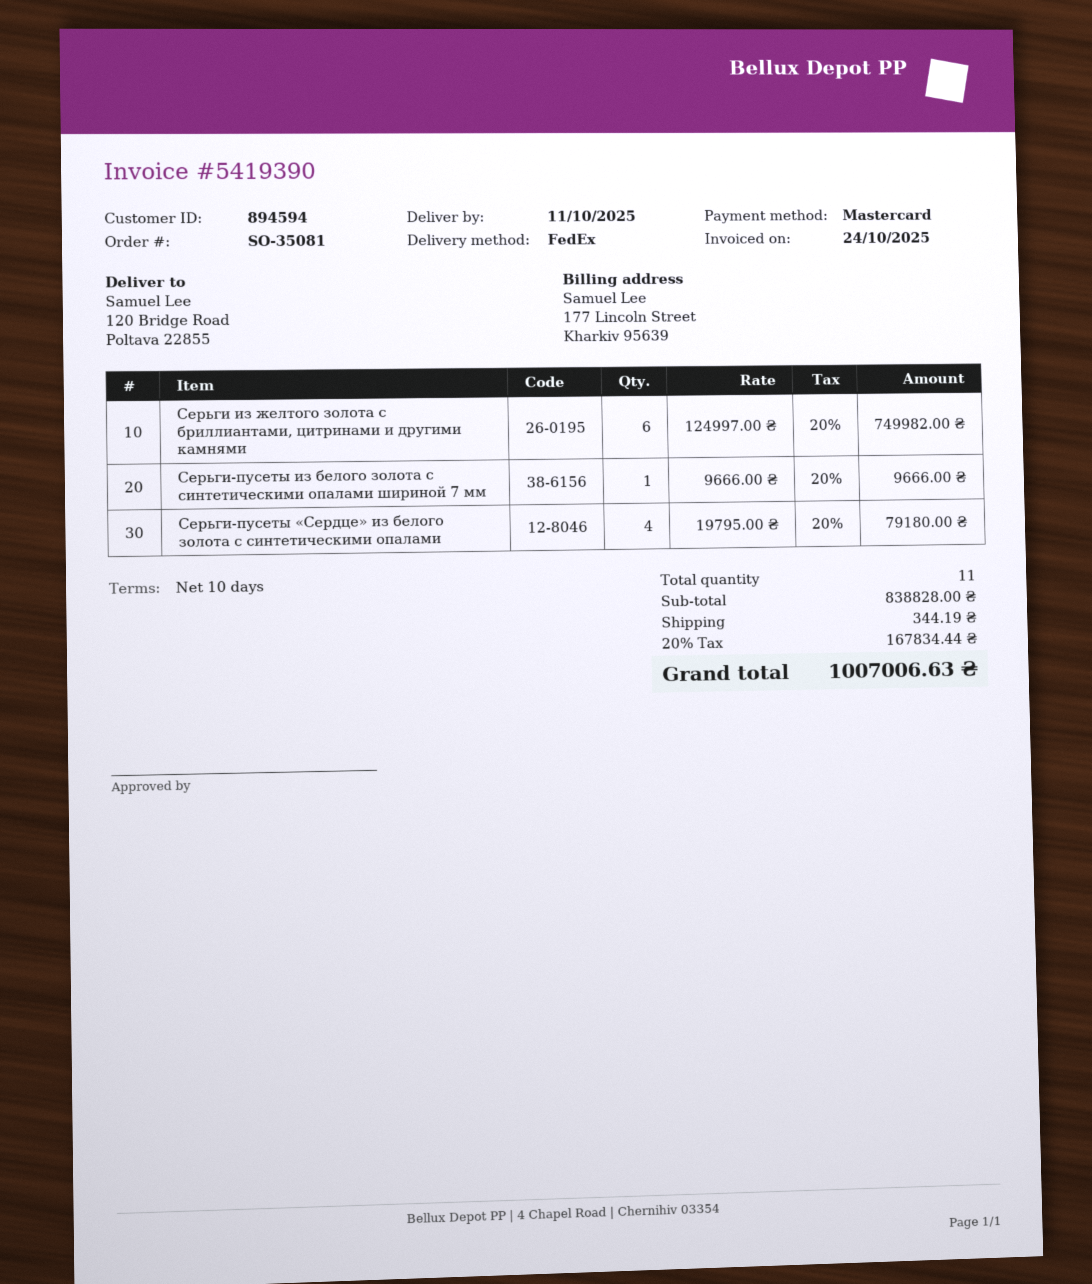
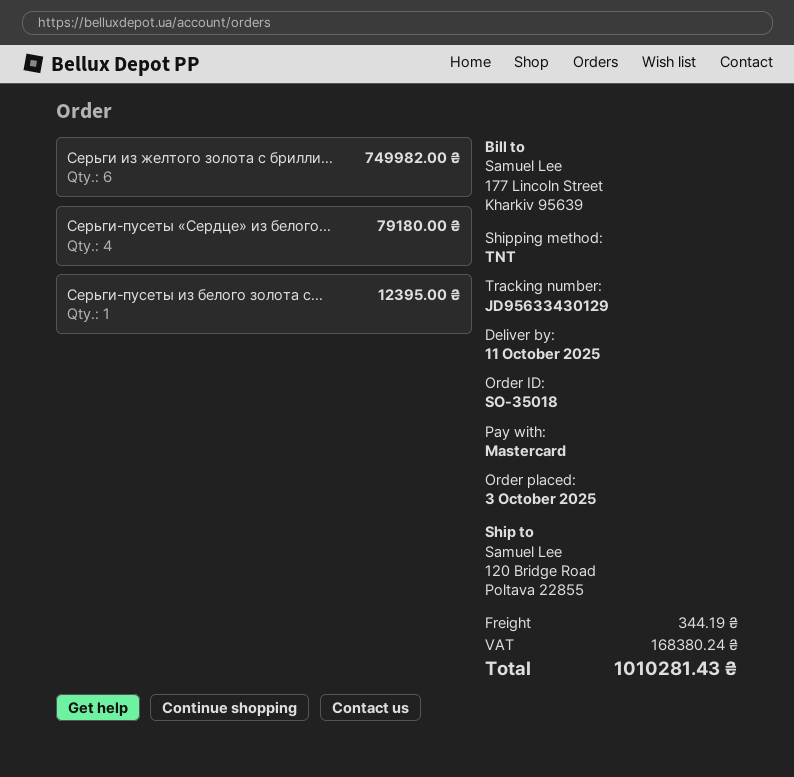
order number: SO-35081 -> SO-35018
shipping method: FedEx -> TNT
Серьги-пусеты из белого золота с синтетическими опалами шириной 7 мм: 1 for 9666.00 -> 1 for 12395.00
tax: 167834.44 -> 168380.24
total: 1007006.63 -> 1010281.43

